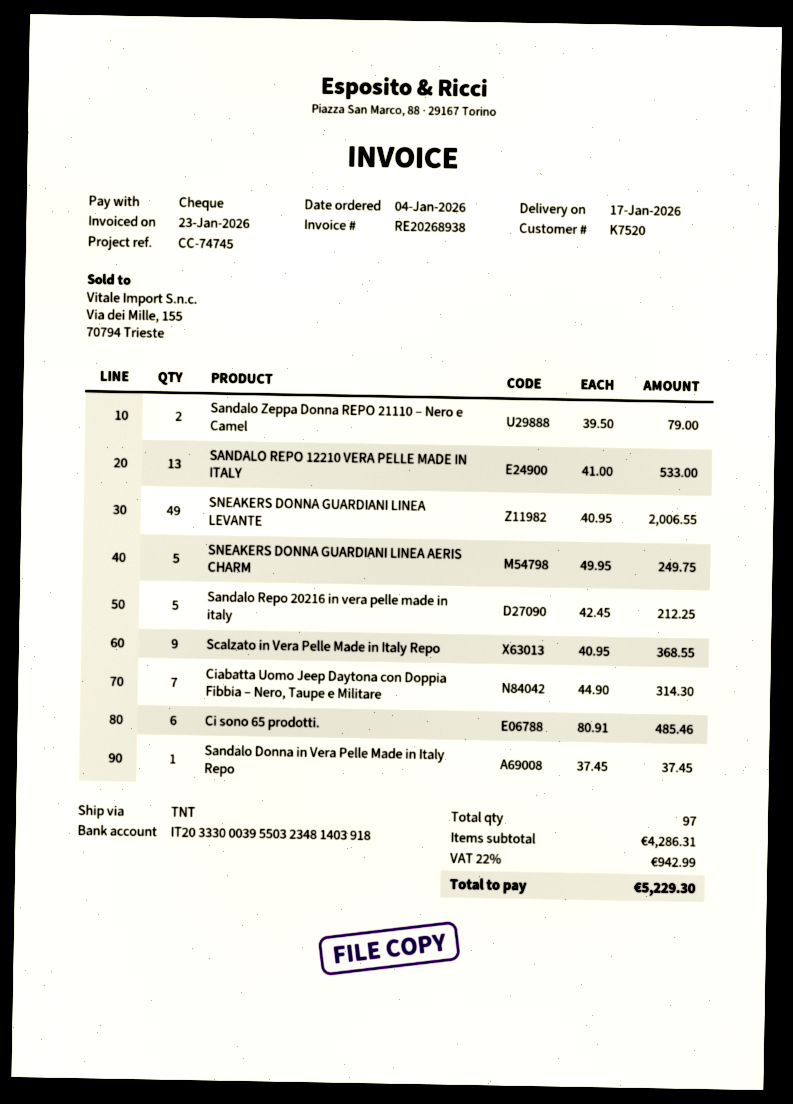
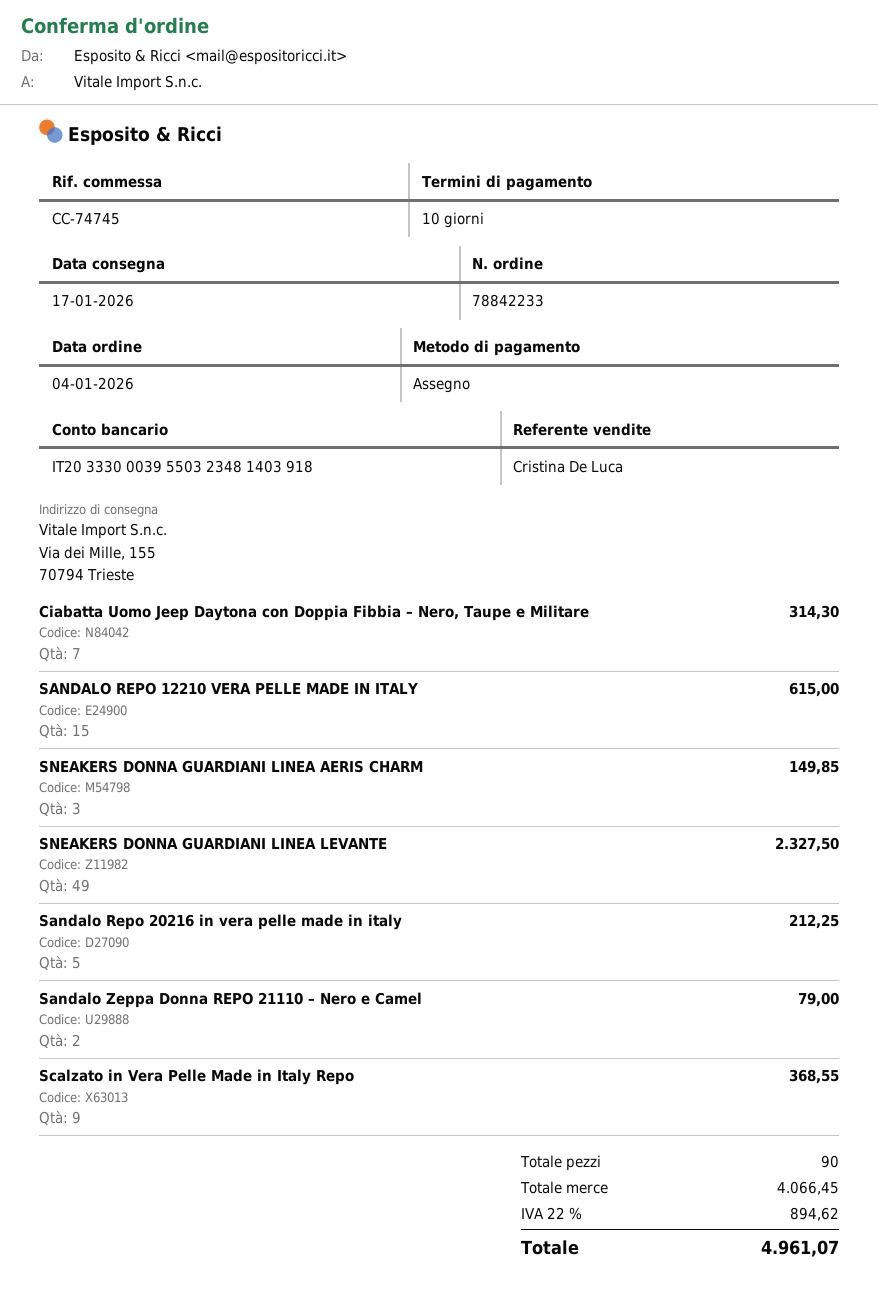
SANDALO REPO 12210 VERA PELLE MADE IN ITALY: 13 for 533.00 -> 15 for 615.00
SNEAKERS DONNA GUARDIANI LINEA LEVANTE: 49 for 2006.55 -> 49 for 2327.50
SNEAKERS DONNA GUARDIANI LINEA AERIS CHARM: 5 for 249.75 -> 3 for 149.85
Ci sono 65 prodotti.: 6 for 485.46 -> none
Sandalo Donna in Vera Pelle Made in Italy Repo: 1 for 37.45 -> none
total quantity: 97 -> 90
subtotal: 4286.31 -> 4066.45
tax: 22% = 942.99 -> 22% = 894.62
total: 5229.30 -> 4961.07

